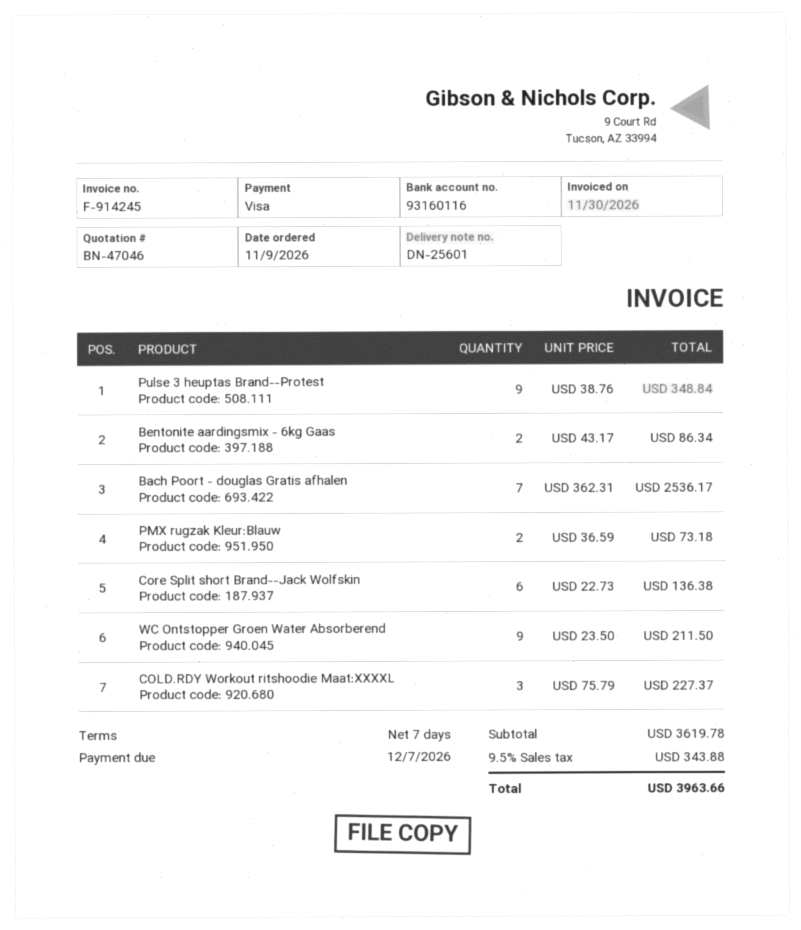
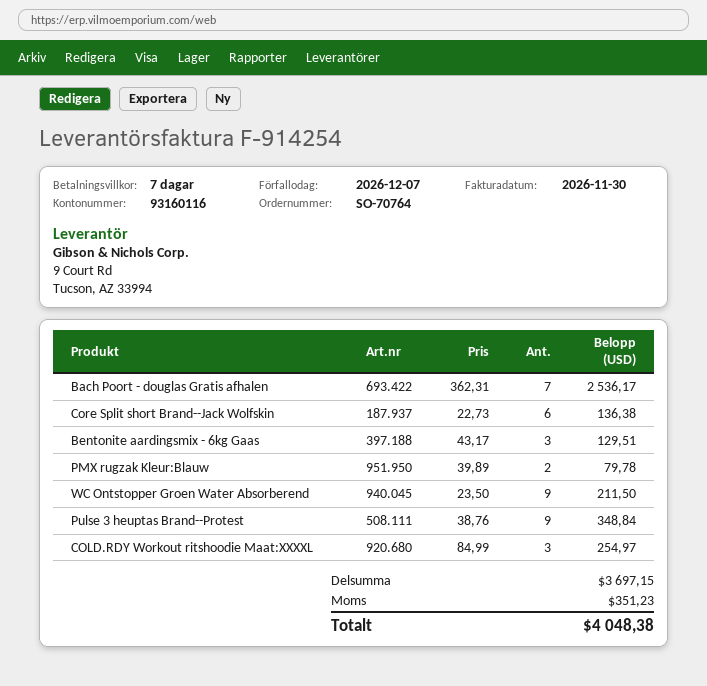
invoice number: F-914245 -> F-914254
Bentonite aardingsmix - 6kg Gaas: 2 x 43.17 = 86.34 -> 3 x 43.17 = 129.51
PMX rugzak Kleur:Blauw: 2 x 36.59 = 73.18 -> 2 x 39.89 = 79.78
COLD.RDY Workout ritshoodie Maat:XXXXL: 3 x 75.79 = 227.37 -> 3 x 84.99 = 254.97
subtotal: 3619.78 -> 3697.15
tax: 343.88 -> 351.23
total: 3963.66 -> 4048.38

